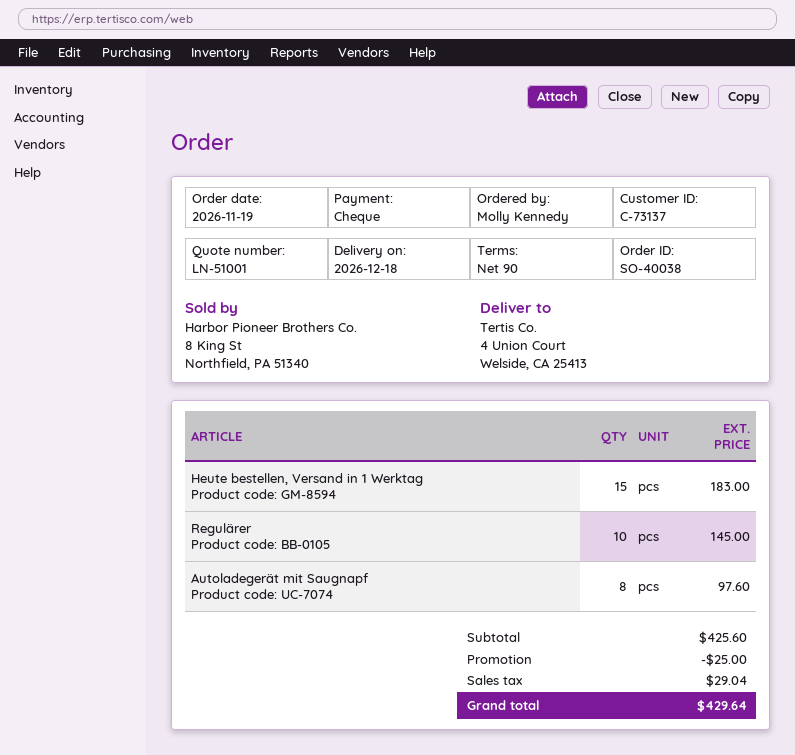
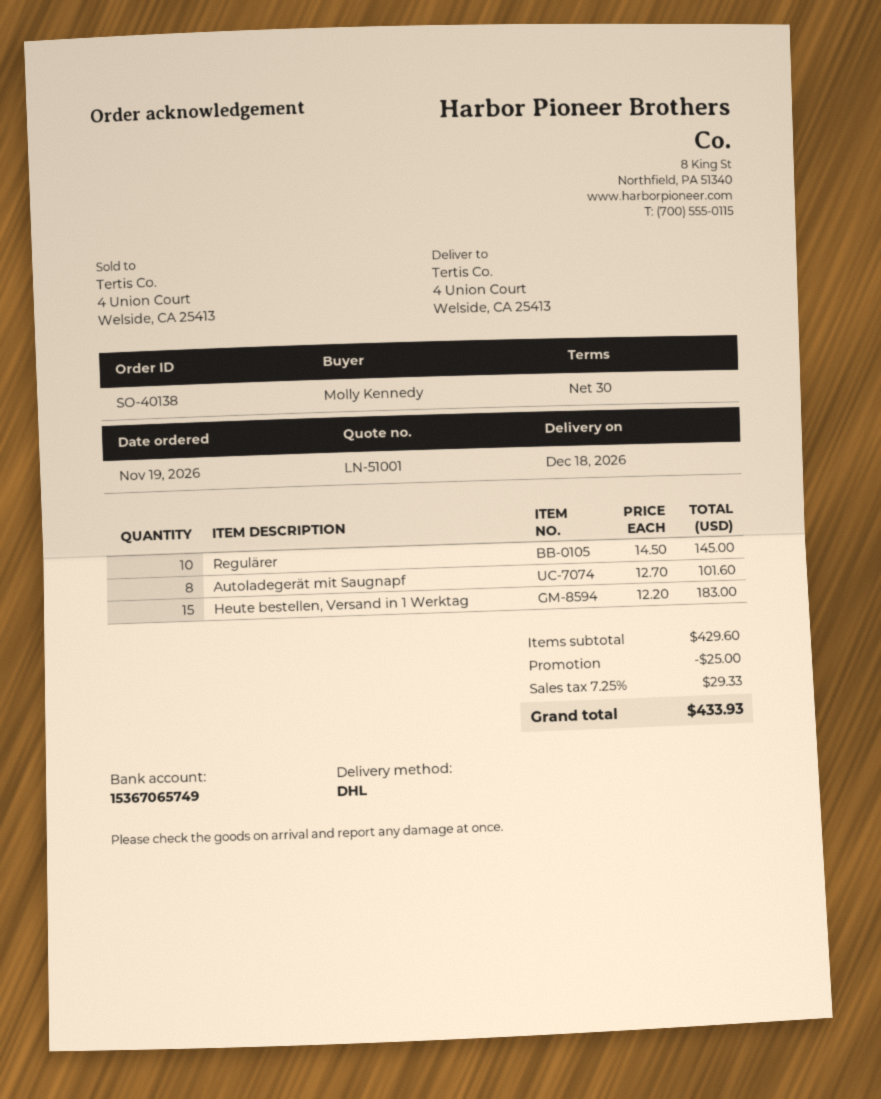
order number: SO-40038 -> SO-40138
payment terms: 90 days -> 30 days
Autoladegerät mit Saugnapf: 8 for 97.60 -> 8 for 101.60
subtotal: 425.60 -> 429.60
tax: 29.04 -> 29.33
total: 429.64 -> 433.93

